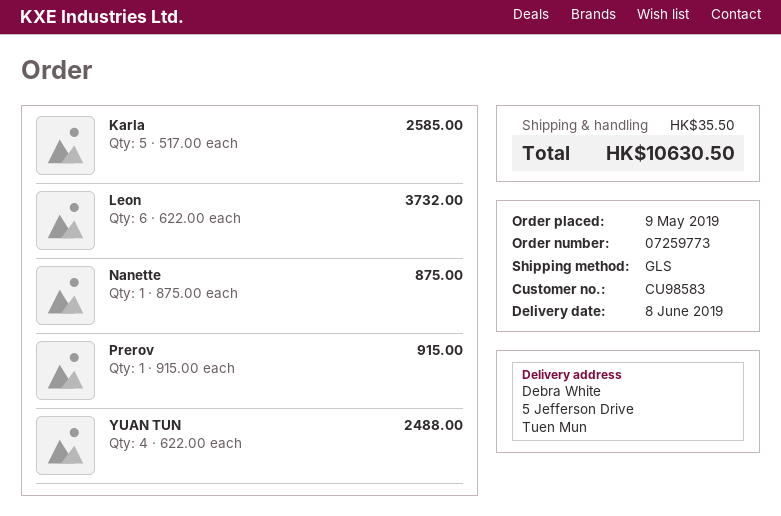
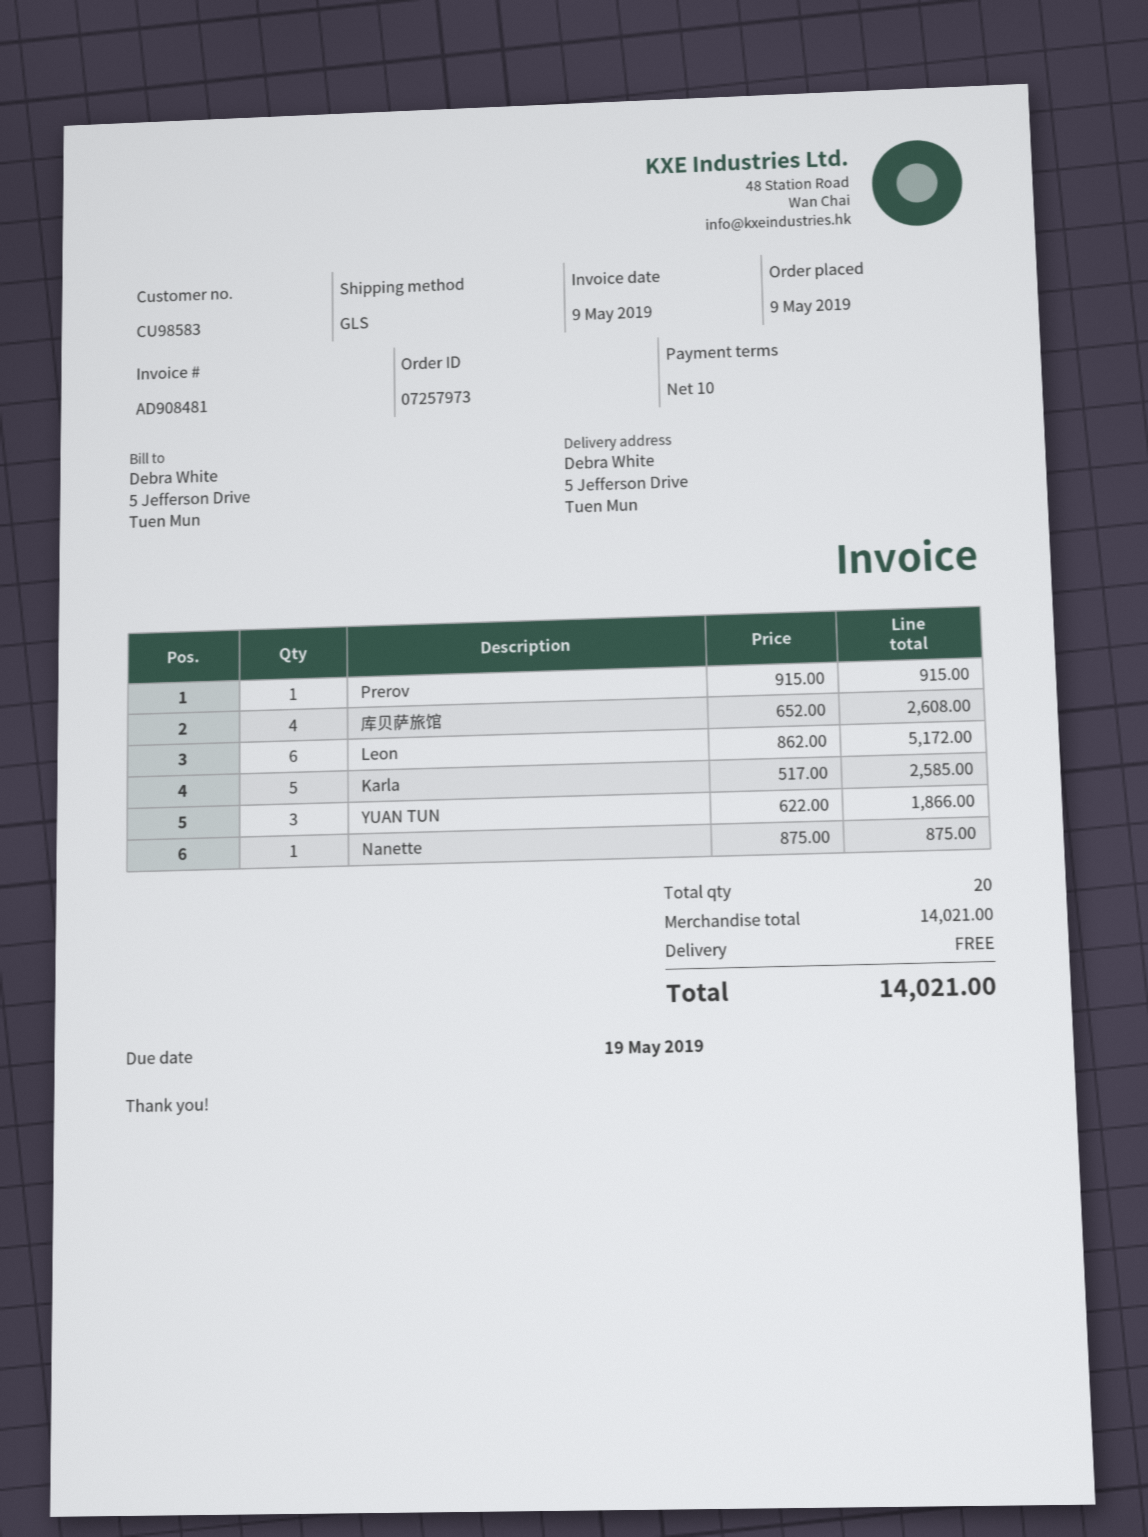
order number: 07259773 -> 07257973
Leon: 6 x 622.00 = 3732.00 -> 6 x 862.00 = 5172.00
YUAN TUN: 4 x 622.00 = 2488.00 -> 3 x 622.00 = 1866.00
库贝萨旅馆: none -> 4 x 652.00 = 2608.00
shipping: 35.50 -> 0.00
total: 10630.50 -> 14021.00

